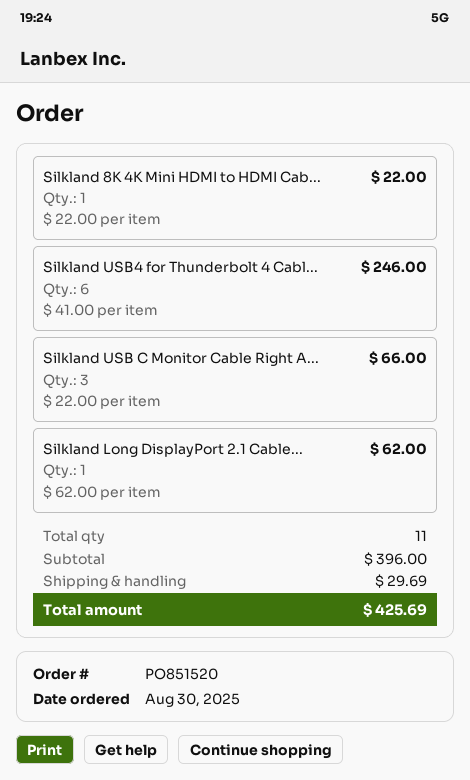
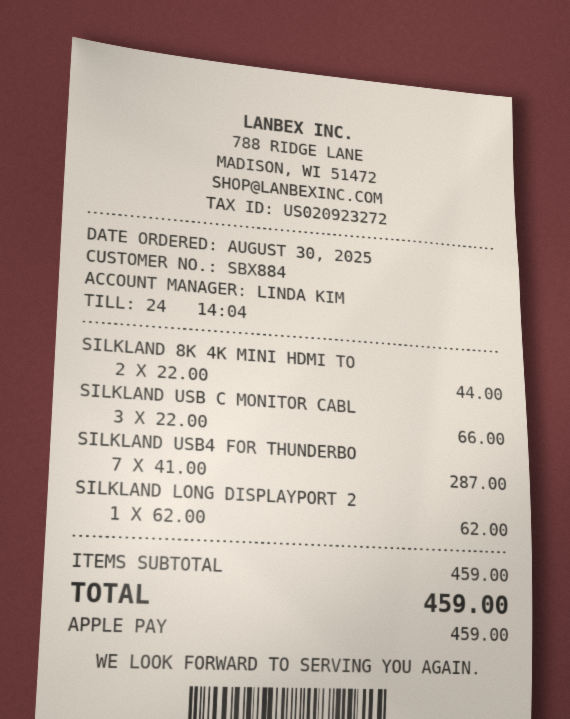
Silkland 8K 4K Mini HDMI to HDMI Cab...: 1 x 22.00 = 22.00 -> 2 x 22.00 = 44.00
Silkland USB4 for Thunderbolt 4 Cabl...: 6 x 41.00 = 246.00 -> 7 x 41.00 = 287.00
subtotal: 396.00 -> 459.00
shipping: 29.69 -> none
total: 425.69 -> 459.00

